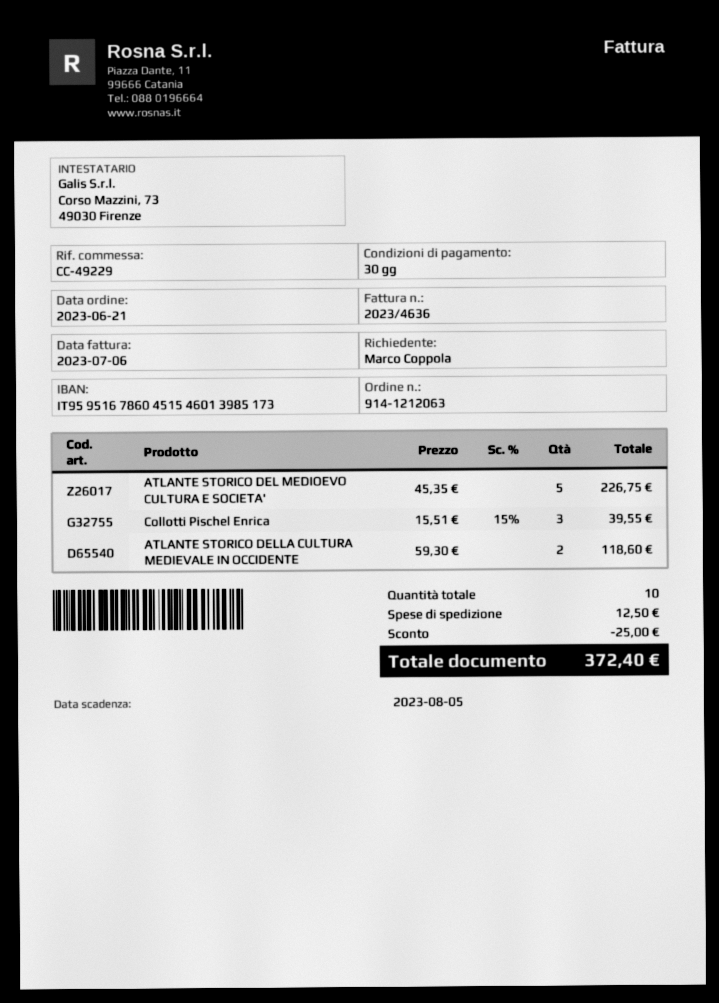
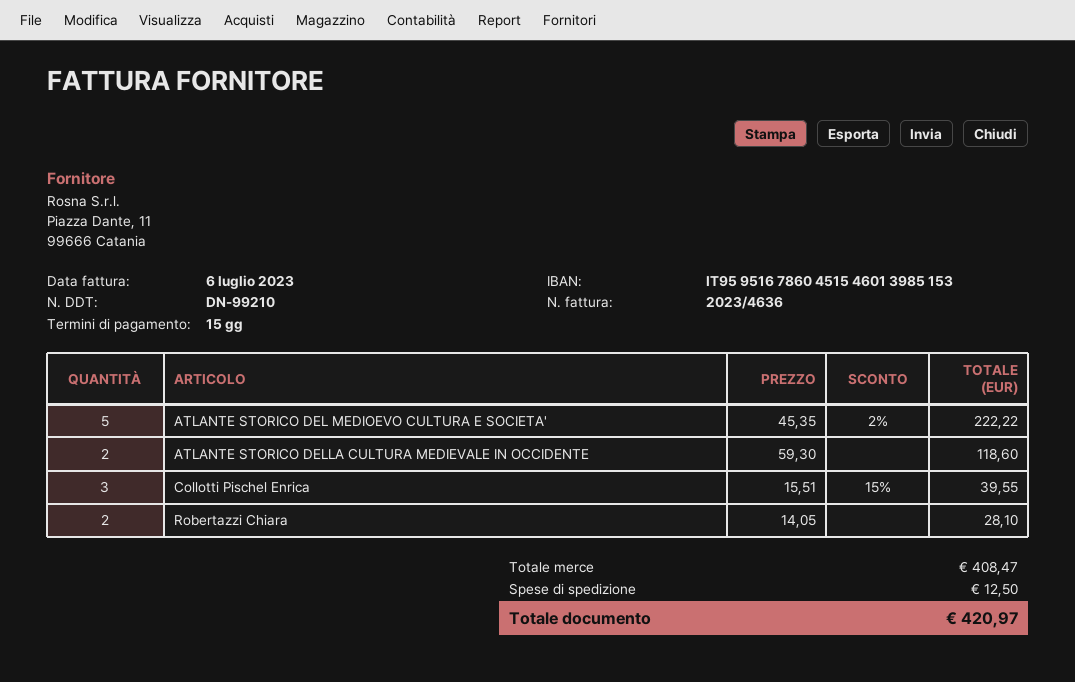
payment terms: 30 days -> 15 days
bank account: IT9595167860451546013985173 -> IT9595167860451546013985153
ATLANTE STORICO DEL MEDIOEVO CULTURA E SOCIETA': 5 x 45.35 = 226.75 -> 5 x 45.35 - 2% = 222.22
Robertazzi Chiara: none -> 2 x 14.05 = 28.10
discount: 25.00 -> none
total: 372.40 -> 420.97

